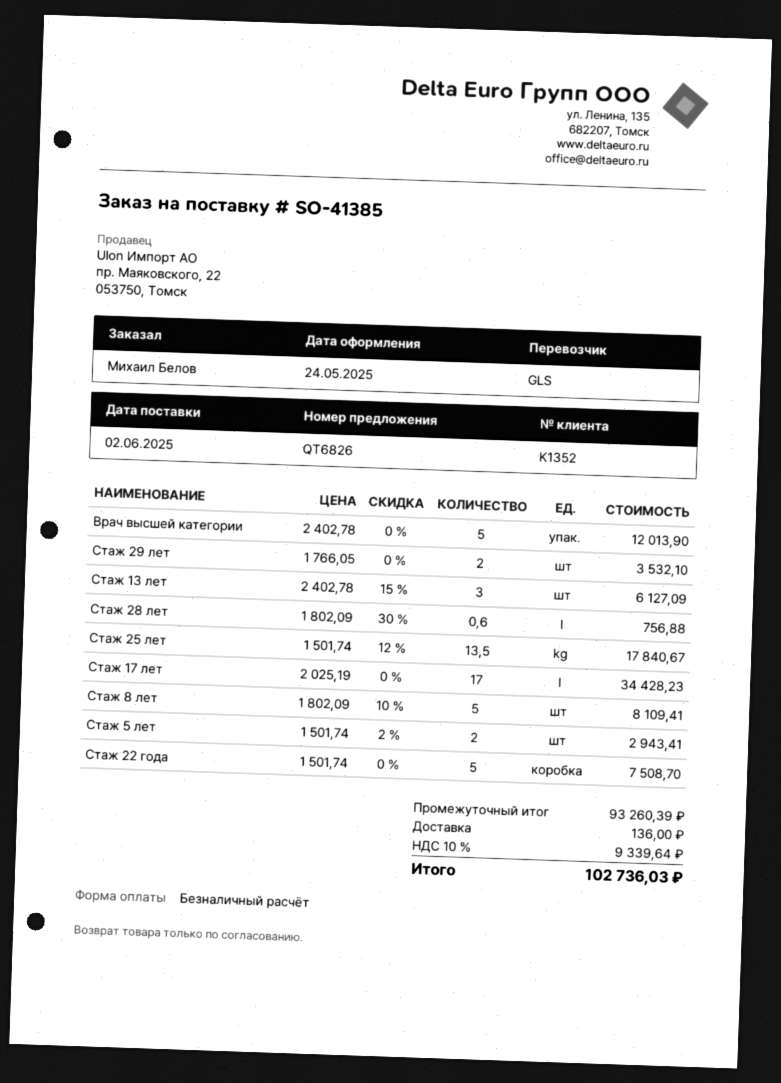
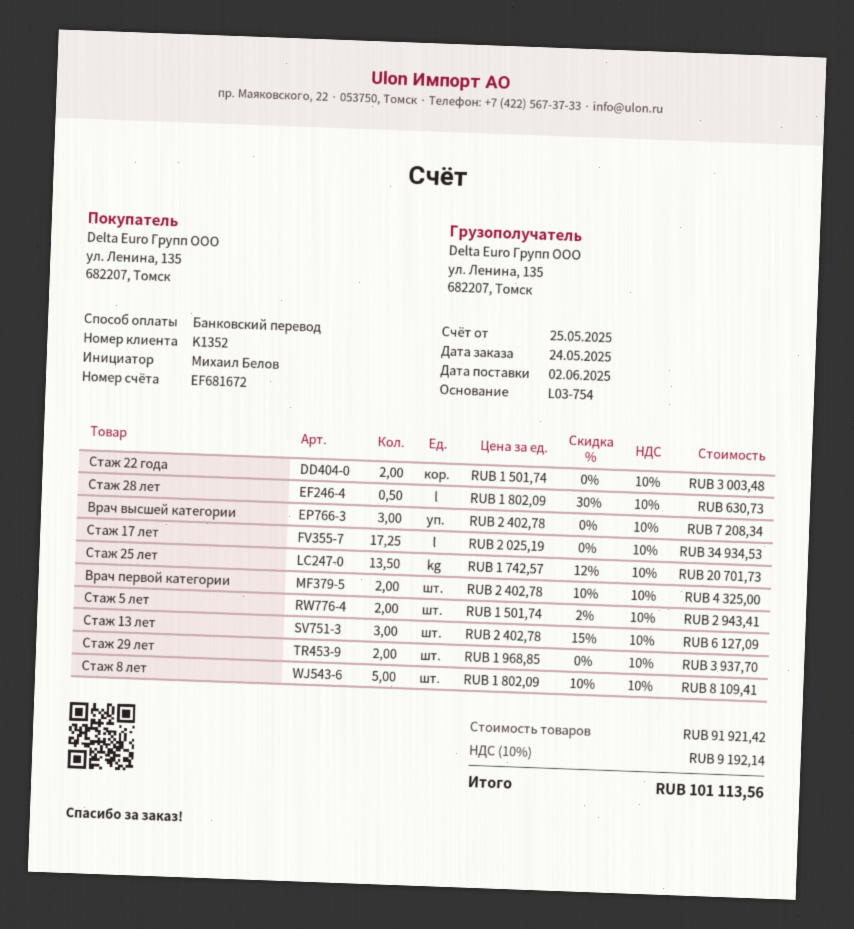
Врач высшей категории: 5 x 2402.78 = 12013.90 -> 3 x 2402.78 = 7208.34
Стаж 29 лет: 2 x 1766.05 = 3532.10 -> 2 x 1968.85 = 3937.70
Стаж 28 лет: 0.6 x 1802.09 - 30% = 756.88 -> 0.5 x 1802.09 - 30% = 630.73
Стаж 25 лет: 13.5 x 1501.74 - 12% = 17840.67 -> 13.5 x 1742.57 - 12% = 20701.73
Стаж 17 лет: 17 x 2025.19 = 34428.23 -> 17.25 x 2025.19 = 34934.53
Стаж 22 года: 5 x 1501.74 = 7508.70 -> 2 x 1501.74 = 3003.48
Врач первой категории: none -> 2 x 2402.78 - 10% = 4325.00
subtotal: 93260.39 -> 91921.42
shipping: 136.00 -> none
tax: 10% = 9339.64 -> 10% = 9192.14
total: 102736.03 -> 101113.56

